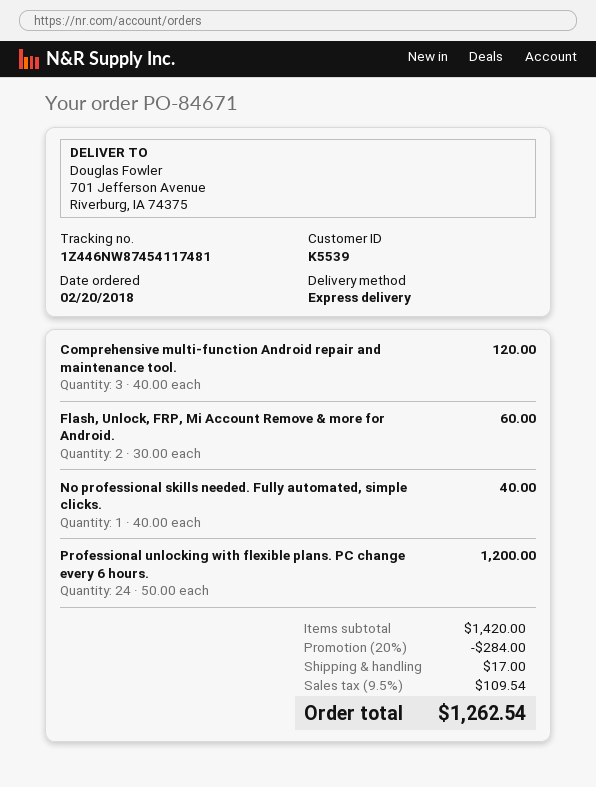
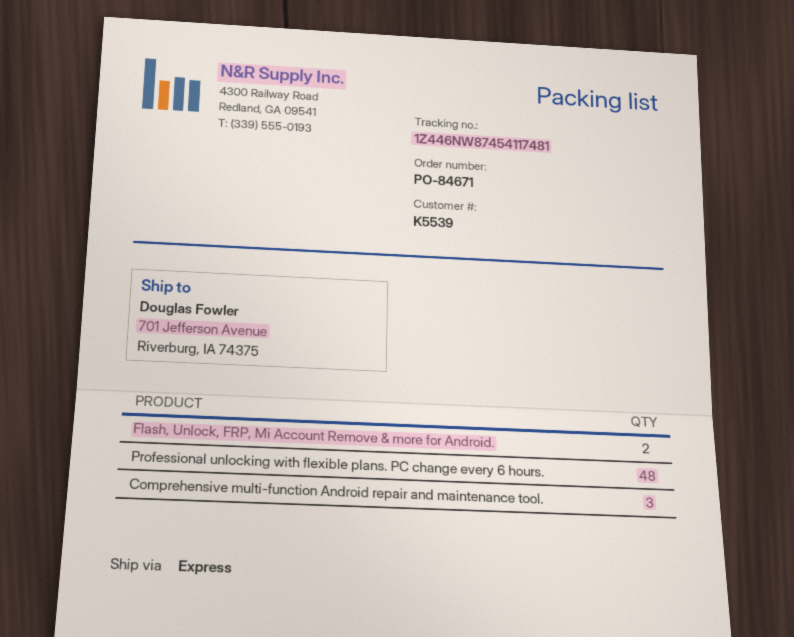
No professional skills needed. Fully automated, simple clicks.: 1 -> none
Professional unlocking with flexible plans. PC change every 6 hours.: 24 -> 48

